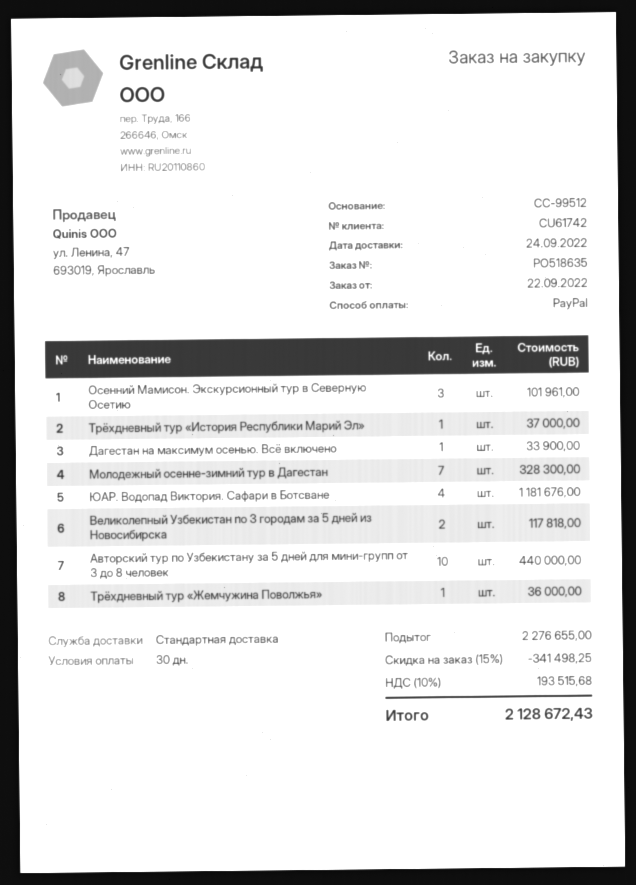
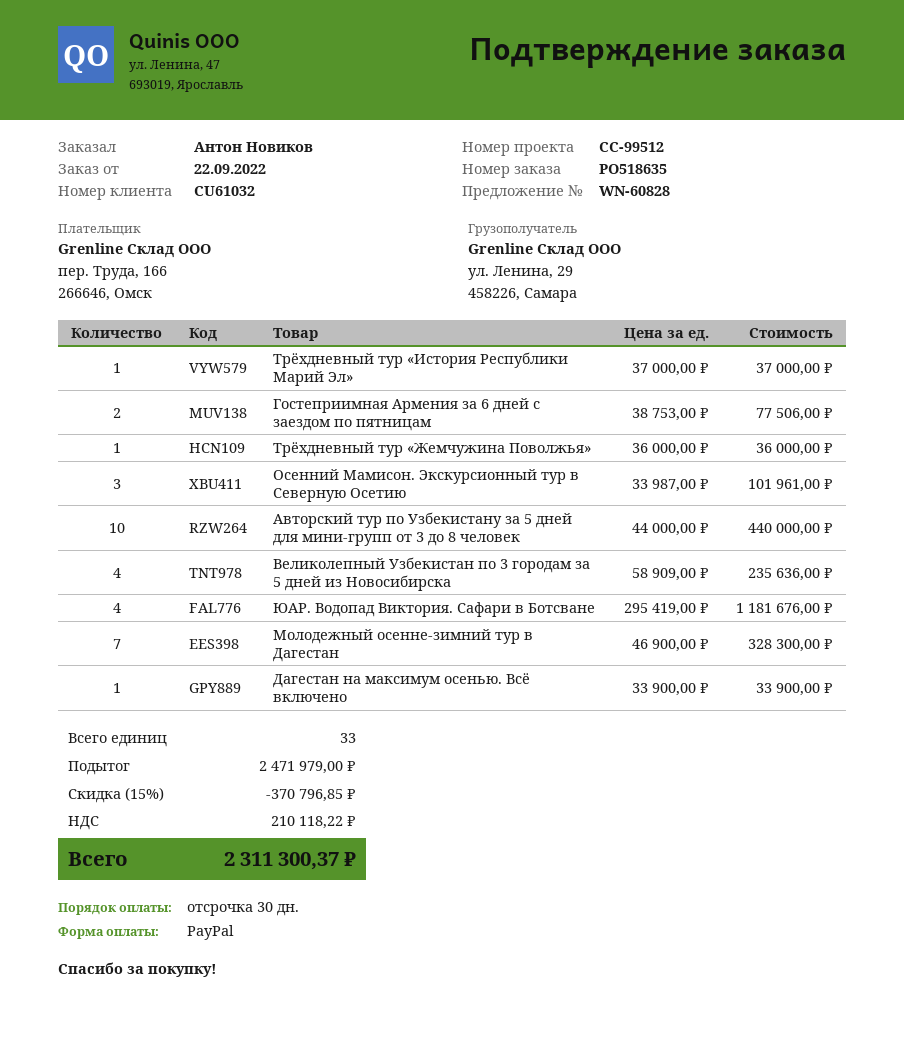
customer number: CU61742 -> CU61032
Великолепный Узбекистан по 3 городам за 5 дней из Новосибирска: 2 for 117818.00 -> 4 for 235636.00
Гостеприимная Армения за 6 дней с заездом по пятницам: none -> 2 for 77506.00
subtotal: 2276655.00 -> 2471979.00
discount: 15% = 341498.25 -> 15% = 370796.85
tax: 193515.68 -> 210118.22
total: 2128672.43 -> 2311300.37

